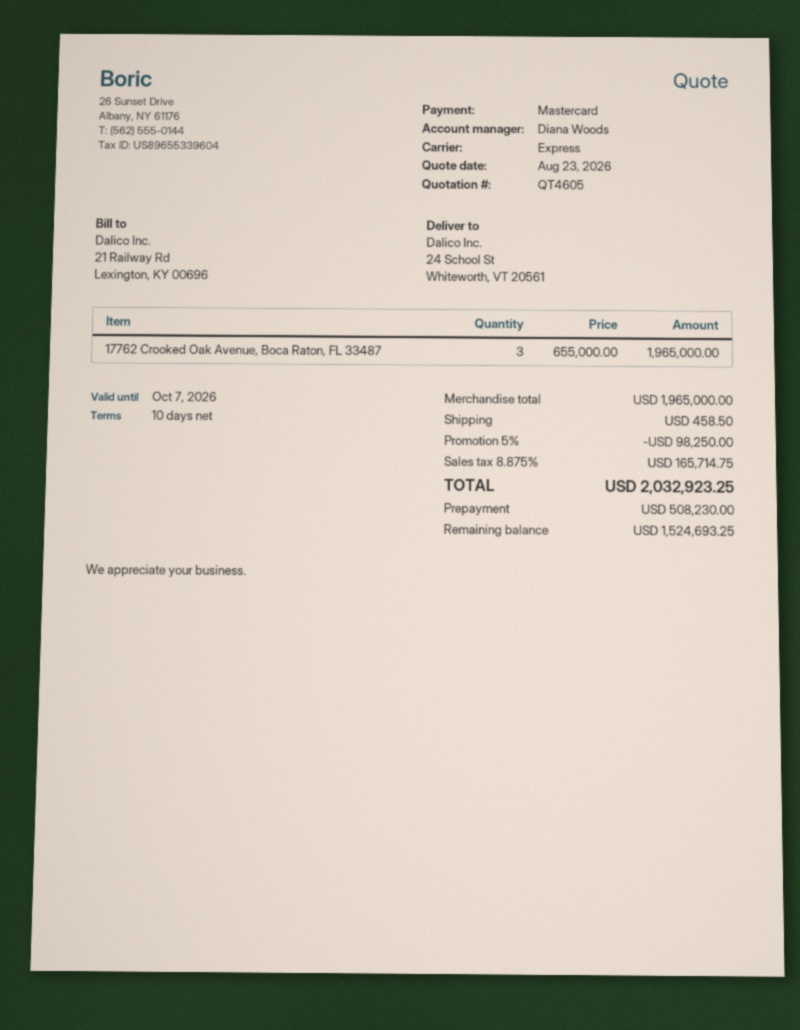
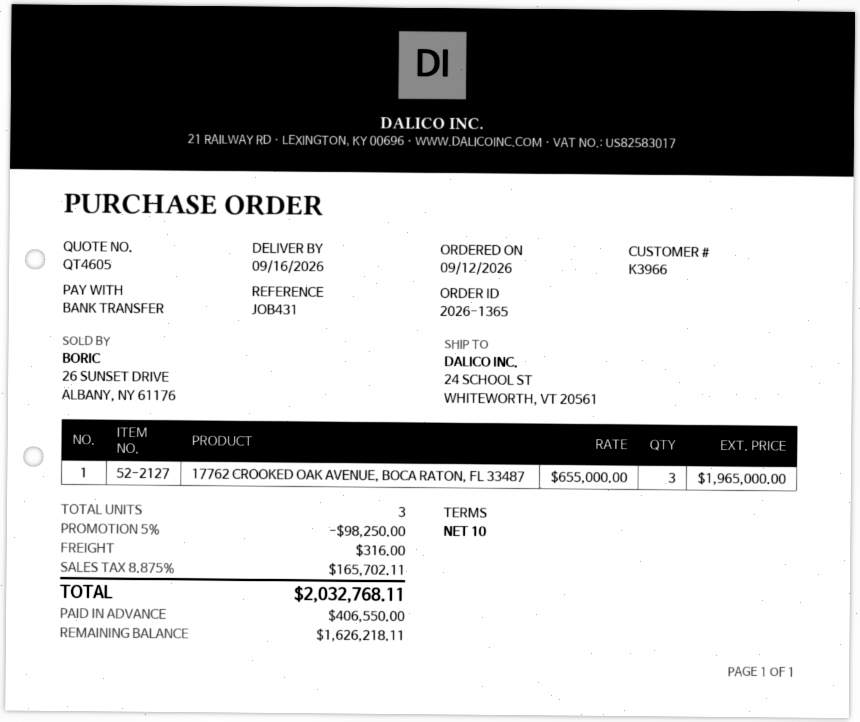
payment method: Mastercard -> bank transfer
shipping: 458.50 -> 316.00
tax: 8.875% = 165714.75 -> 8.875% = 165702.11
total: 2032923.25 -> 2032768.11
deposit: 508230.00 -> 406550.00
balance: 1524693.25 -> 1626218.11

